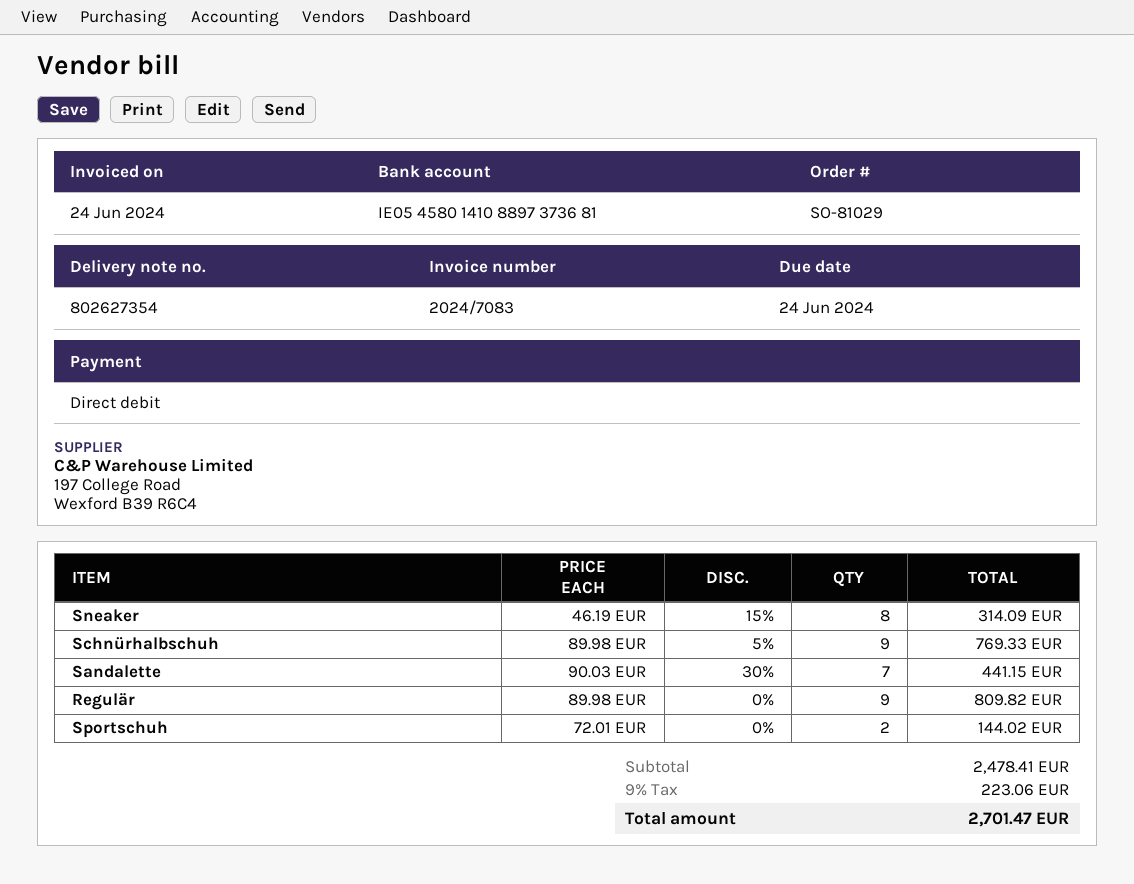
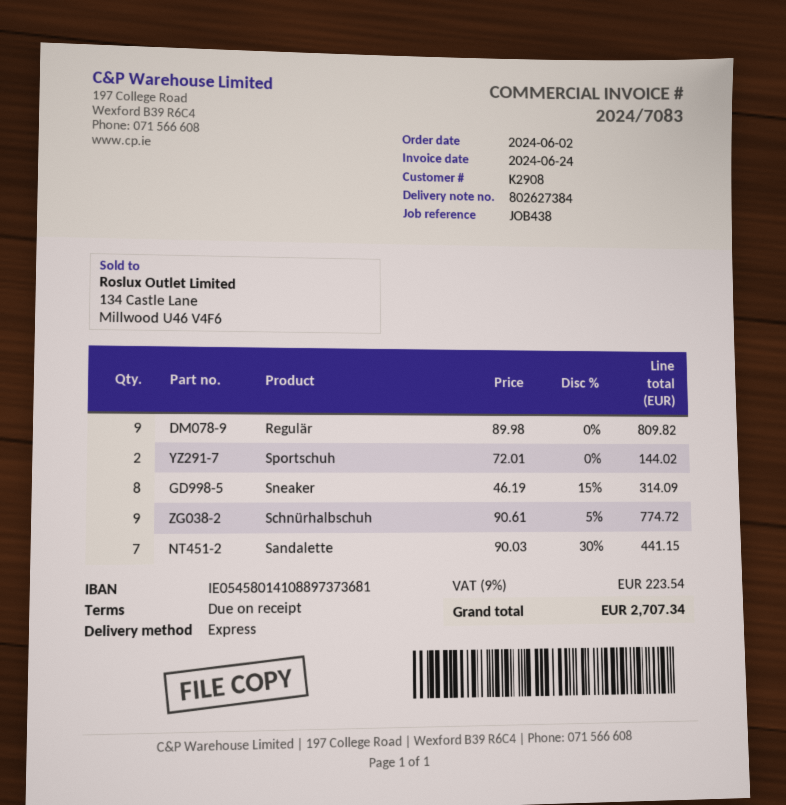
delivery note number: 802627354 -> 802627384
Schnürhalbschuh: 9 x 89.98 - 5% = 769.33 -> 9 x 90.61 - 5% = 774.72
tax: 9% = 223.06 -> 9% = 223.54
total: 2701.47 -> 2707.34

